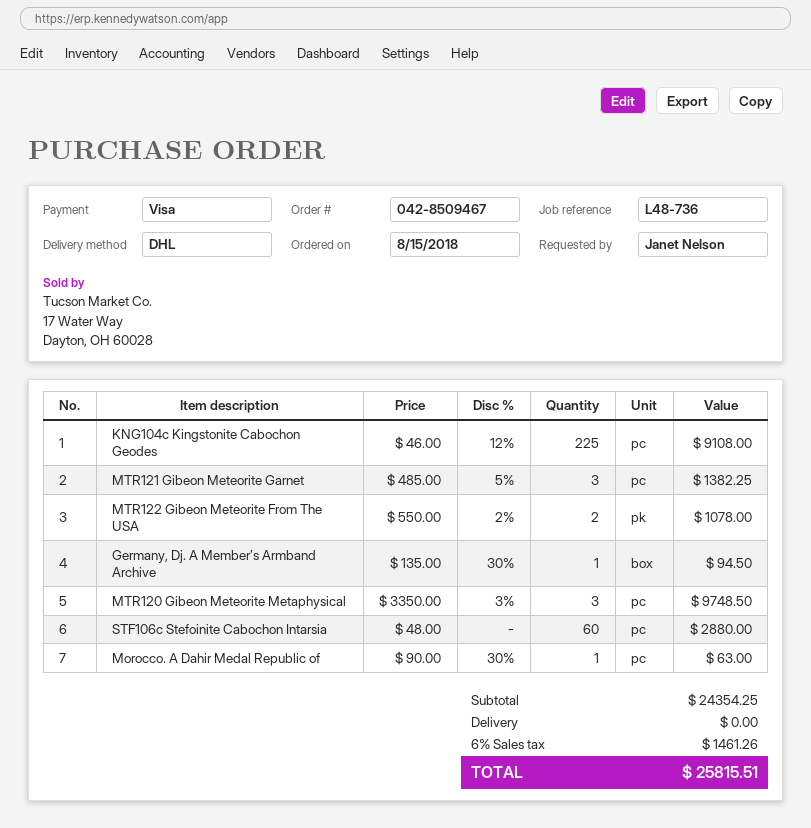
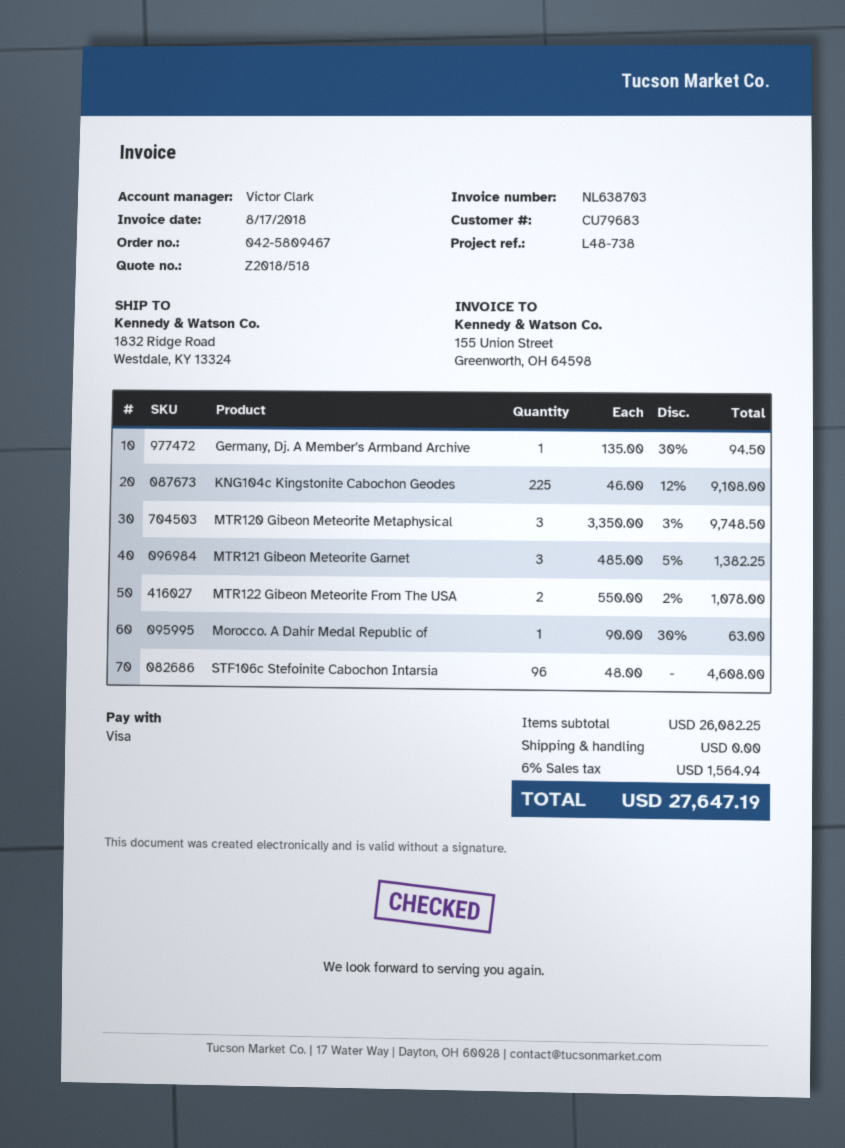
order number: 042-8509467 -> 042-5809467
reference: L48-736 -> L48-738
STF106c Stefoinite Cabochon Intarsia: 60 x 48.00 = 2880.00 -> 96 x 48.00 = 4608.00
subtotal: 24354.25 -> 26082.25
tax: 6% = 1461.26 -> 6% = 1564.94
total: 25815.51 -> 27647.19

